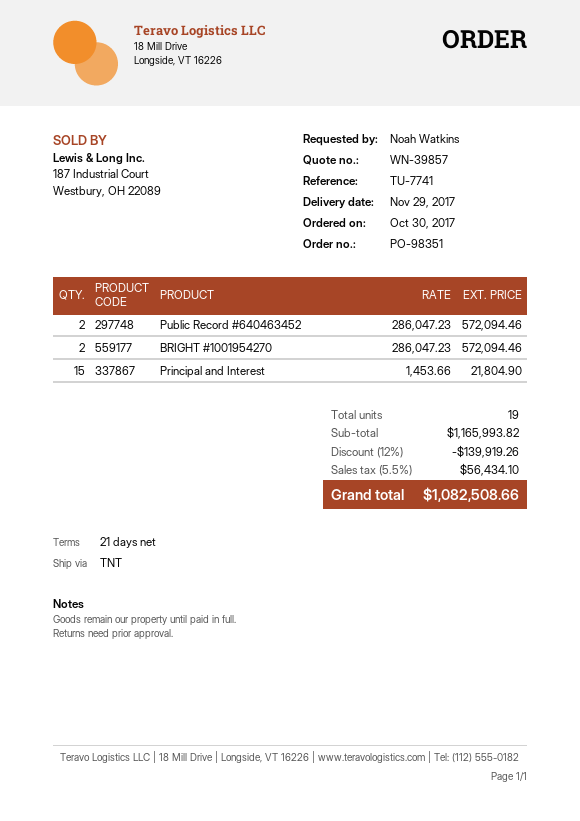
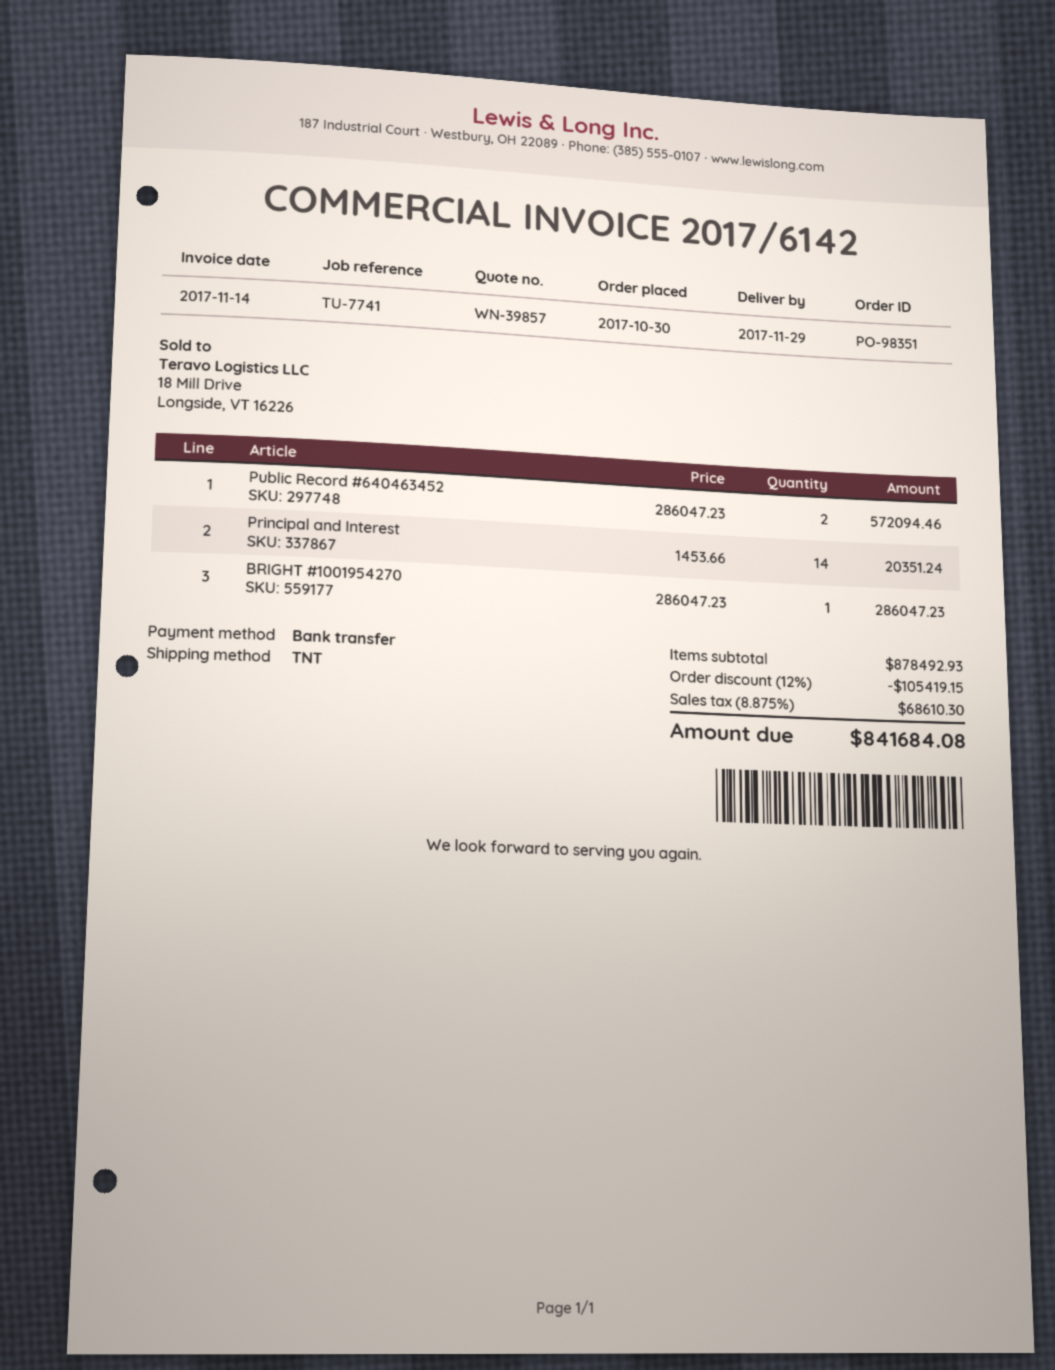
BRIGHT #1001954270: 2 x 286047.23 = 572094.46 -> 1 x 286047.23 = 286047.23
Principal and Interest: 15 x 1453.66 = 21804.90 -> 14 x 1453.66 = 20351.24
subtotal: 1165993.82 -> 878492.93
discount: 12% = 139919.26 -> 12% = 105419.15
tax: 5.5% = 56434.10 -> 8.875% = 68610.30
total: 1082508.66 -> 841684.08

